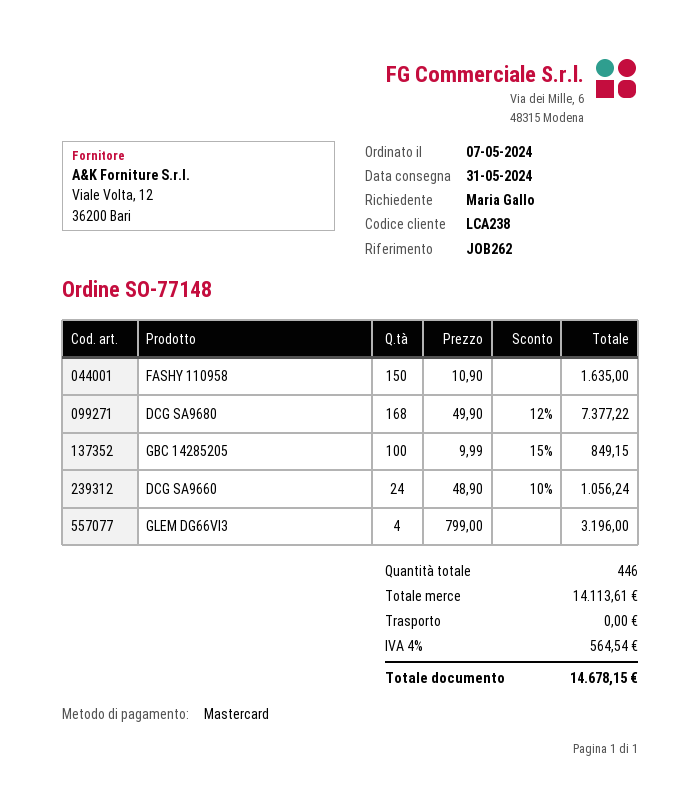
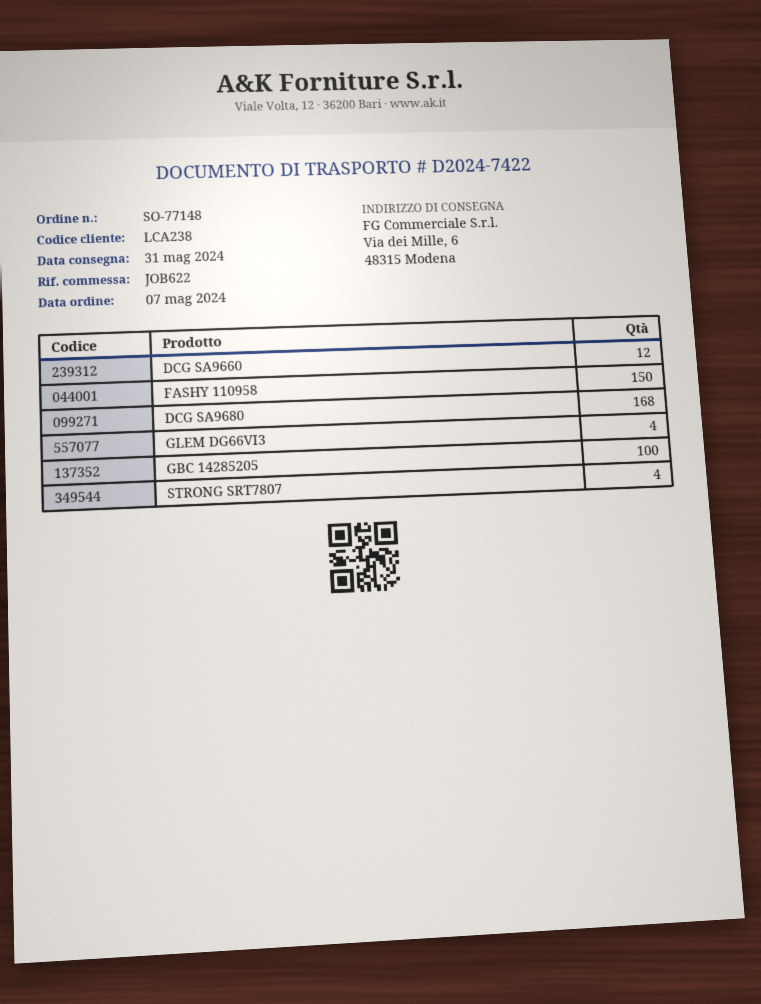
reference: JOB262 -> JOB622
DCG SA9660: 24 -> 12
STRONG SRT7807: none -> 4

